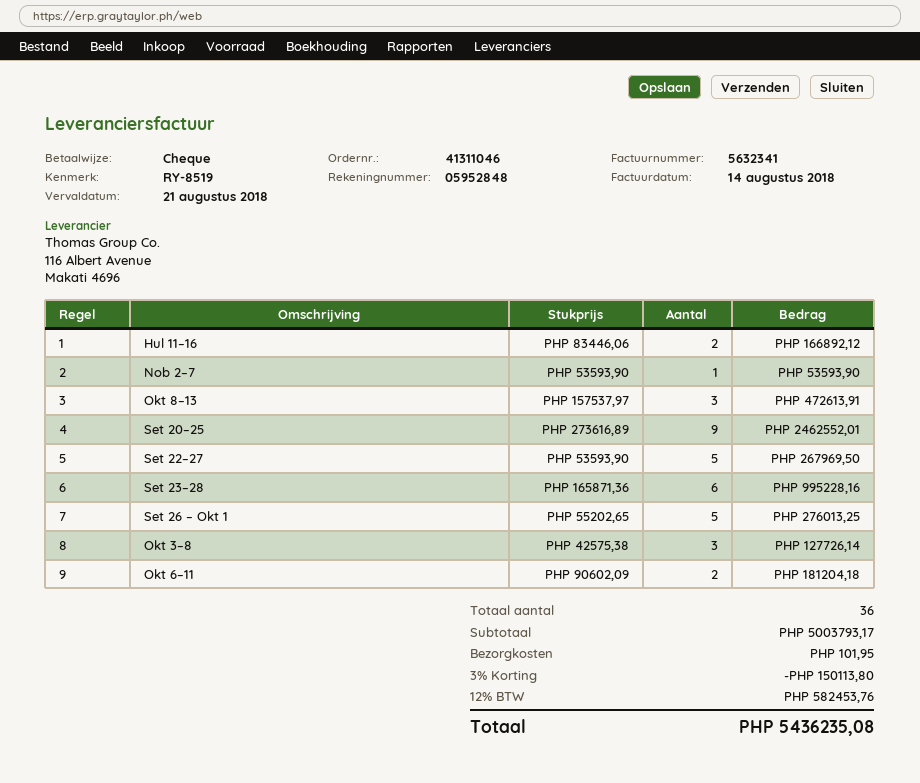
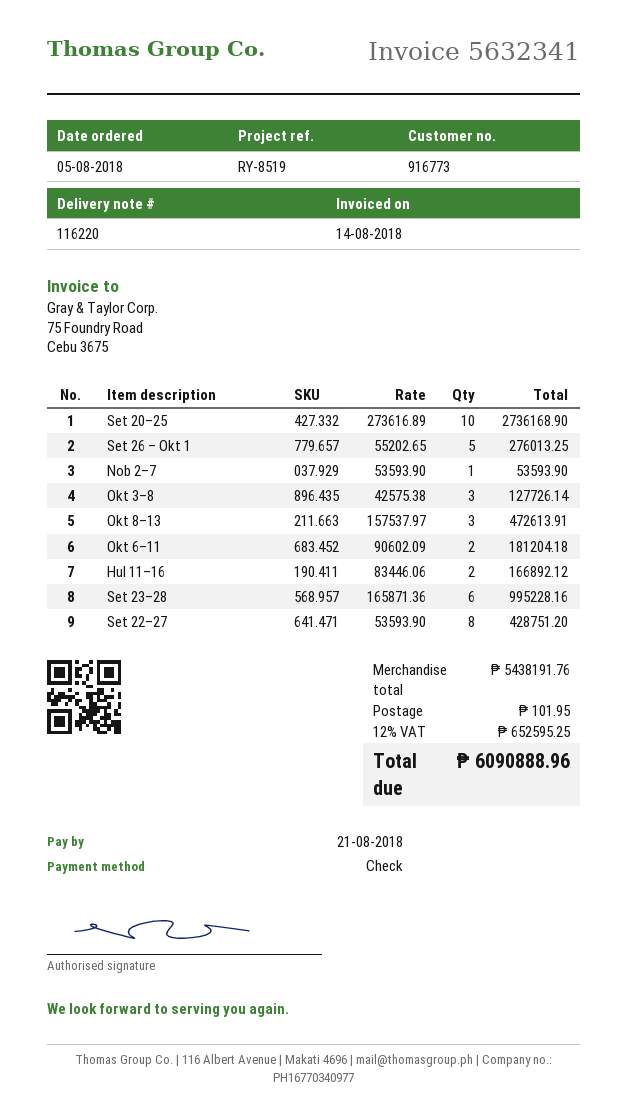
Set 20–25: 9 x 273616.89 = 2462552.01 -> 10 x 273616.89 = 2736168.90
Set 22–27: 5 x 53593.90 = 267969.50 -> 8 x 53593.90 = 428751.20
subtotal: 5003793.17 -> 5438191.76
discount: 3% = 150113.80 -> none
tax: 12% = 582453.76 -> 12% = 652595.25
total: 5436235.08 -> 6090888.96

